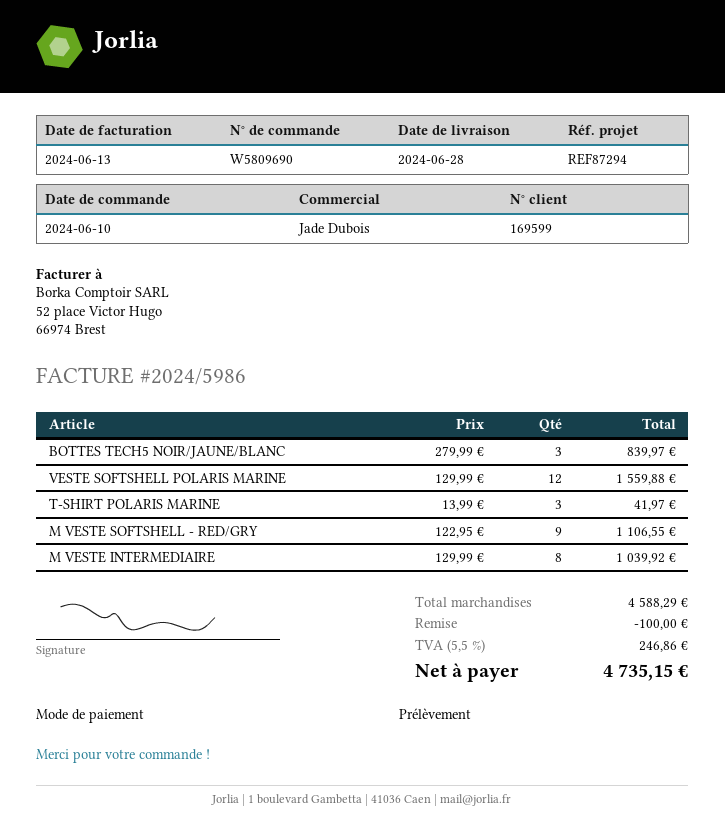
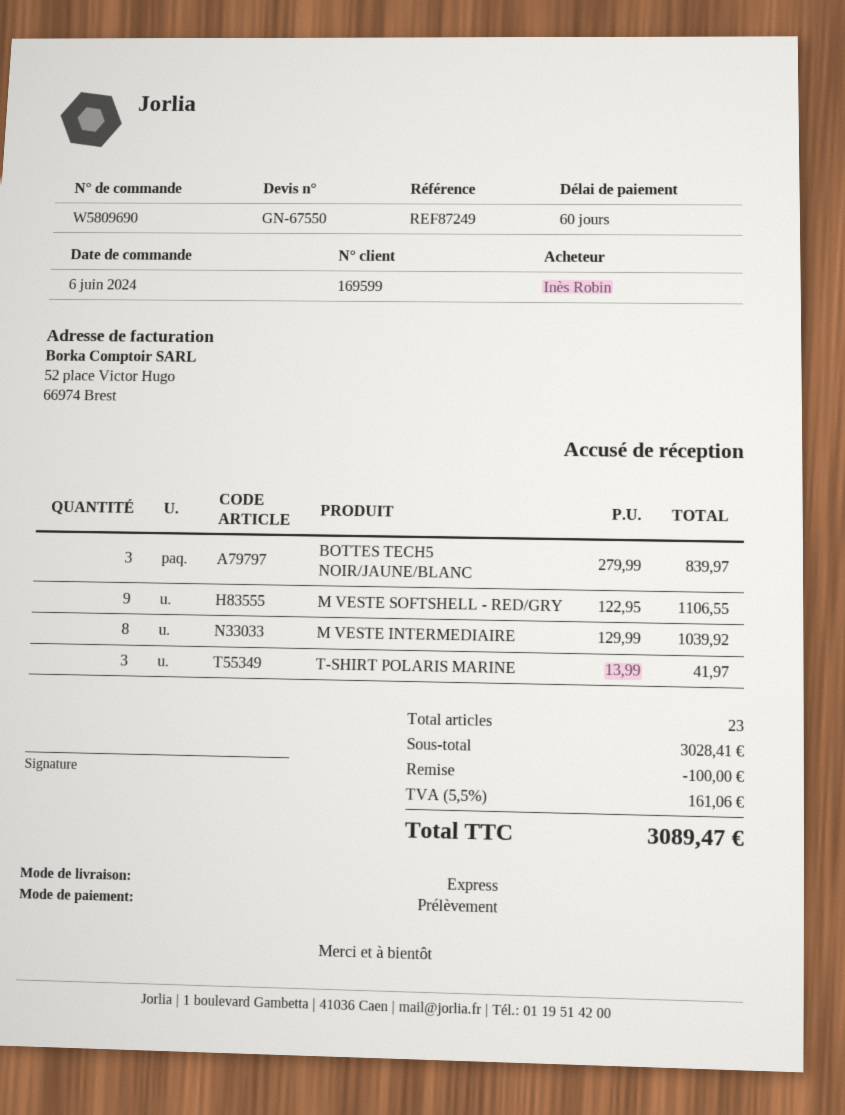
order date: 2024-06-10 -> 2024-06-06
reference: REF87294 -> REF87249
VESTE SOFTSHELL POLARIS MARINE: 12 x 129.99 = 1559.88 -> none
subtotal: 4588.29 -> 3028.41
tax: 5.5% = 246.86 -> 5.5% = 161.06
total: 4735.15 -> 3089.47

